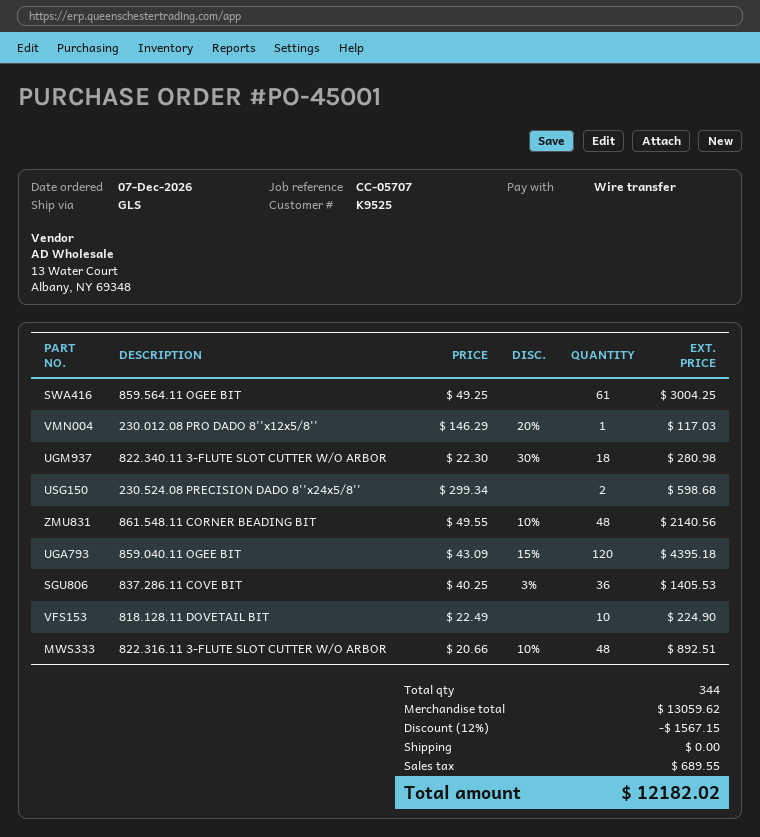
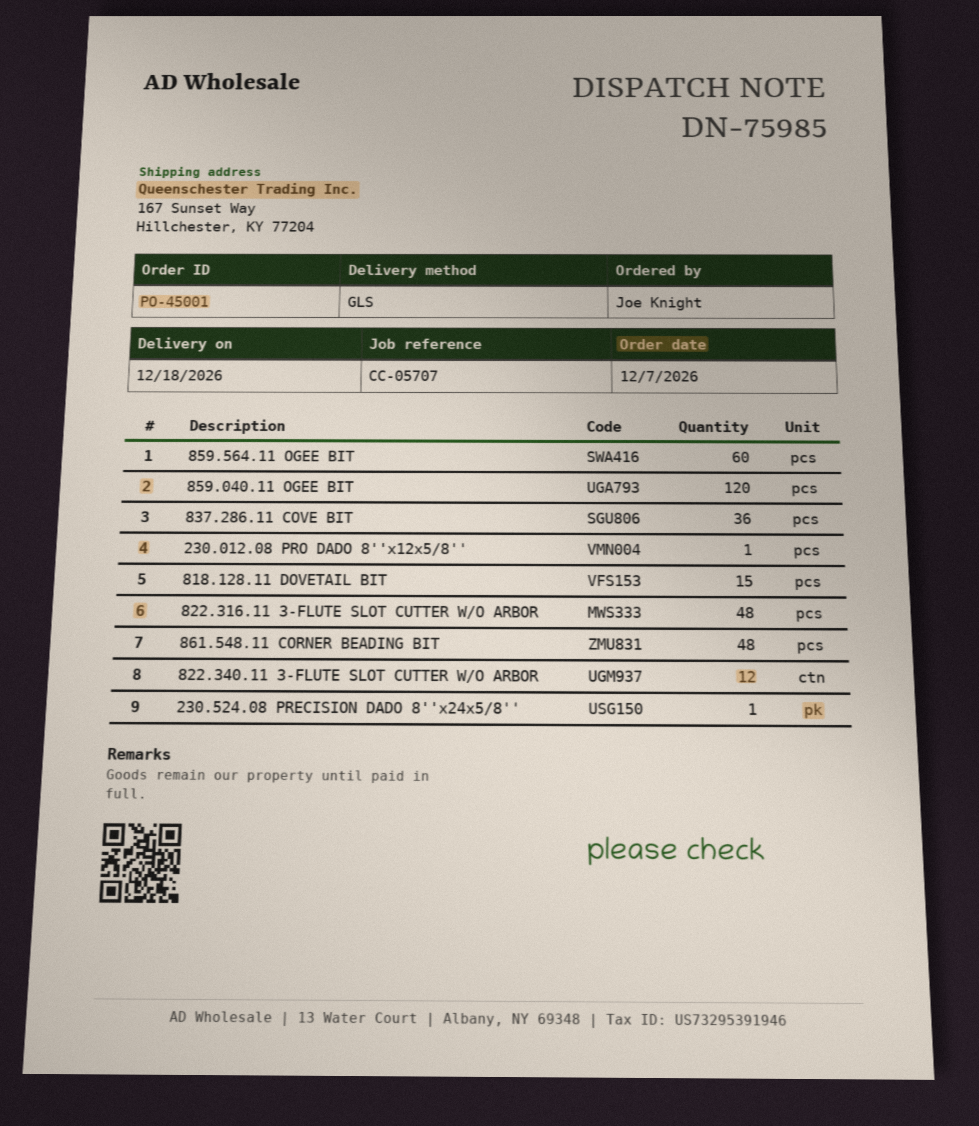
859.564.11 OGEE BIT: 61 -> 60
822.340.11 3-FLUTE SLOT CUTTER W/O ARBOR: 18 -> 12
230.524.08 PRECISION DADO 8''x24x5/8'': 2 -> 1
818.128.11 DOVETAIL BIT: 10 -> 15

